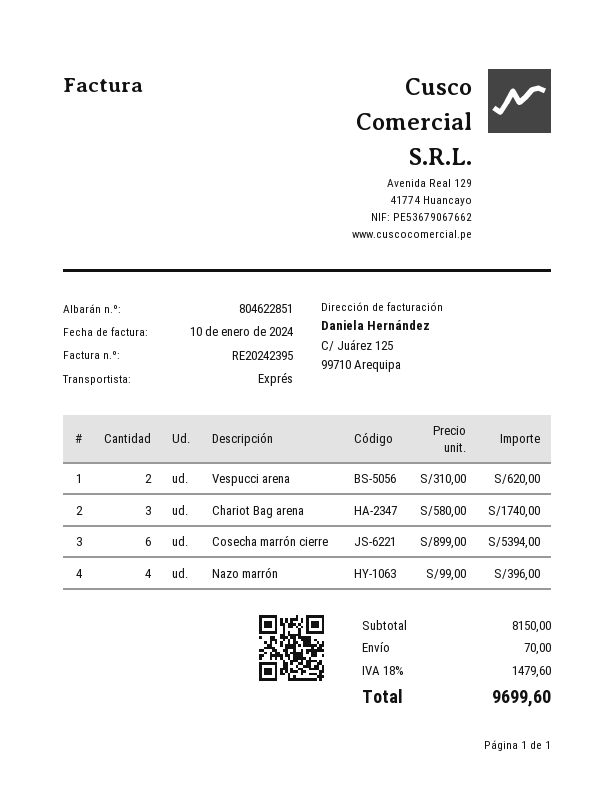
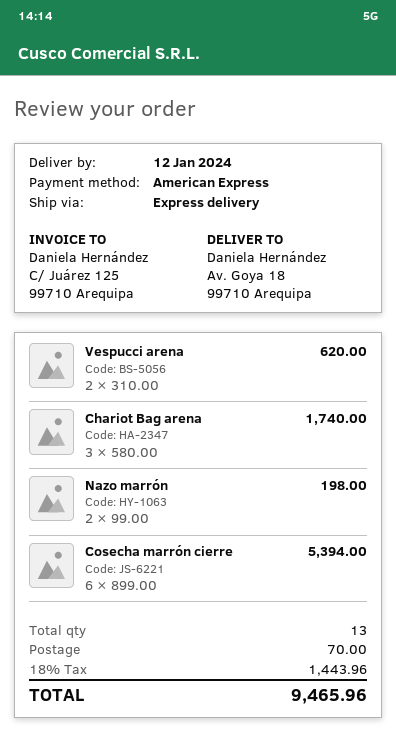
Nazo marrón: 4 x 99.00 = 396.00 -> 2 x 99.00 = 198.00
tax: 18% = 1479.60 -> 18% = 1443.96
total: 9699.60 -> 9465.96

